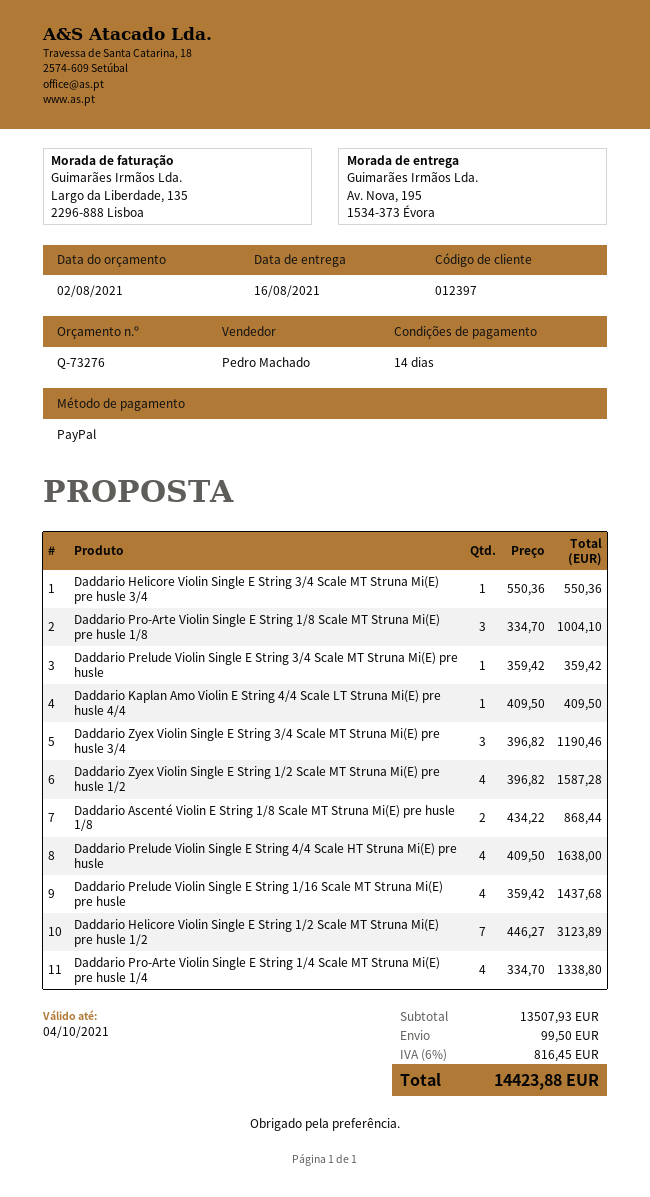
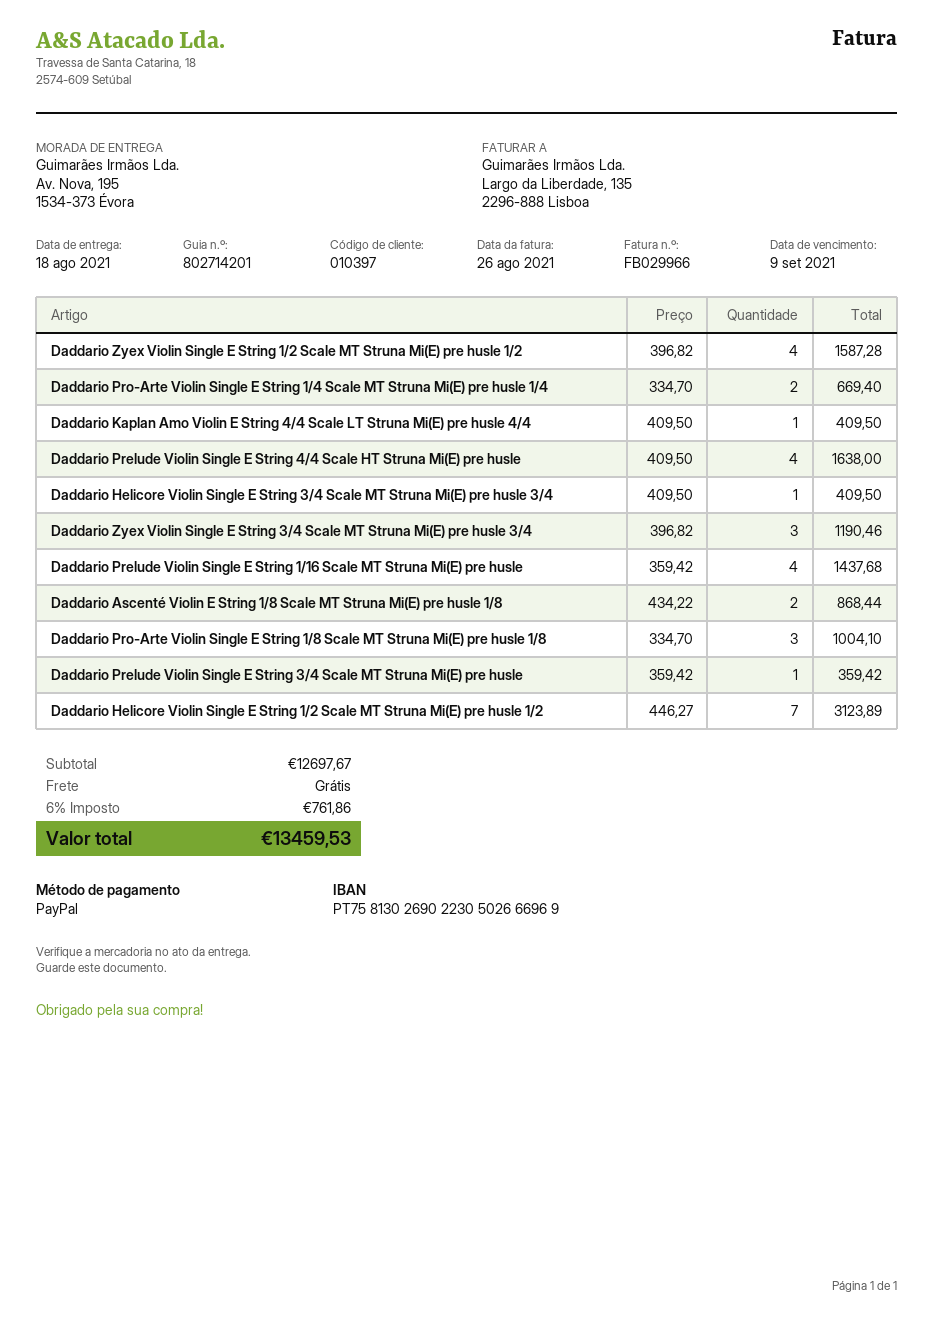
delivery date: 2021-08-16 -> 2021-08-18
customer number: 012397 -> 010397
Daddario Helicore Violin Single E String 3/4 Scale MT Struna Mi(E) pre husle 3/4: 1 x 550.36 = 550.36 -> 1 x 409.50 = 409.50
Daddario Pro-Arte Violin Single E String 1/4 Scale MT Struna Mi(E) pre husle 1/4: 4 x 334.70 = 1338.80 -> 2 x 334.70 = 669.40
subtotal: 13507.93 -> 12697.67
shipping: 99.50 -> 0.00
tax: 6% = 816.45 -> 6% = 761.86
total: 14423.88 -> 13459.53

